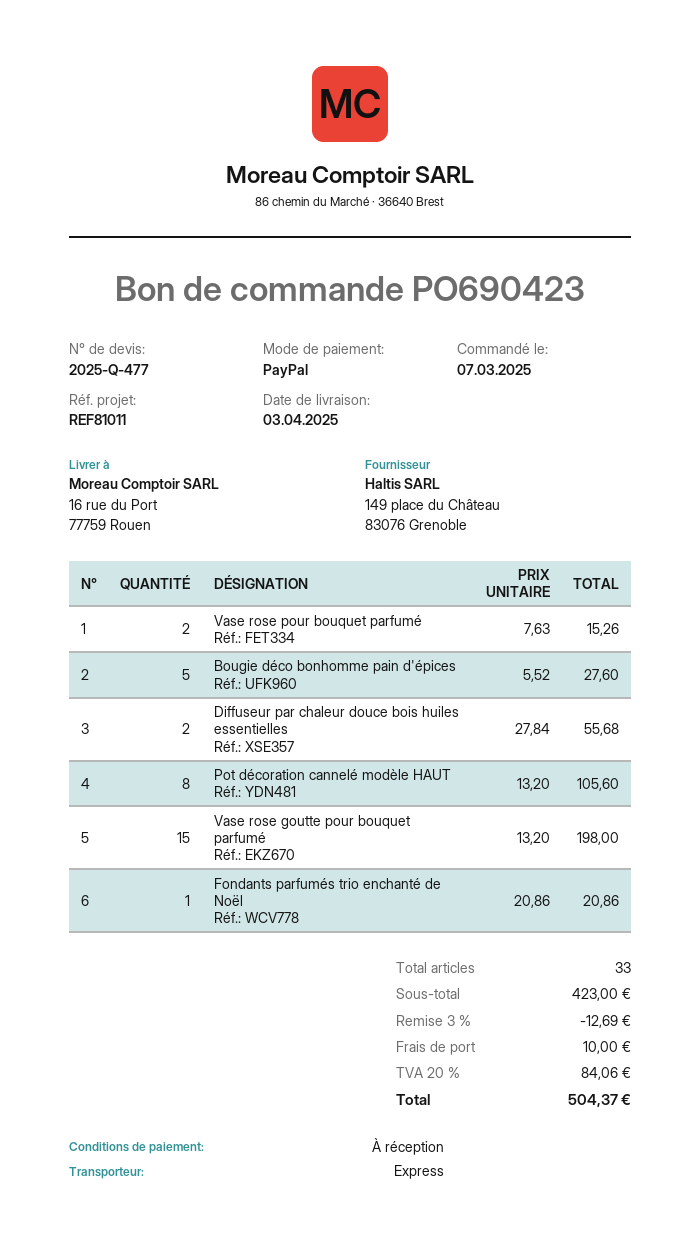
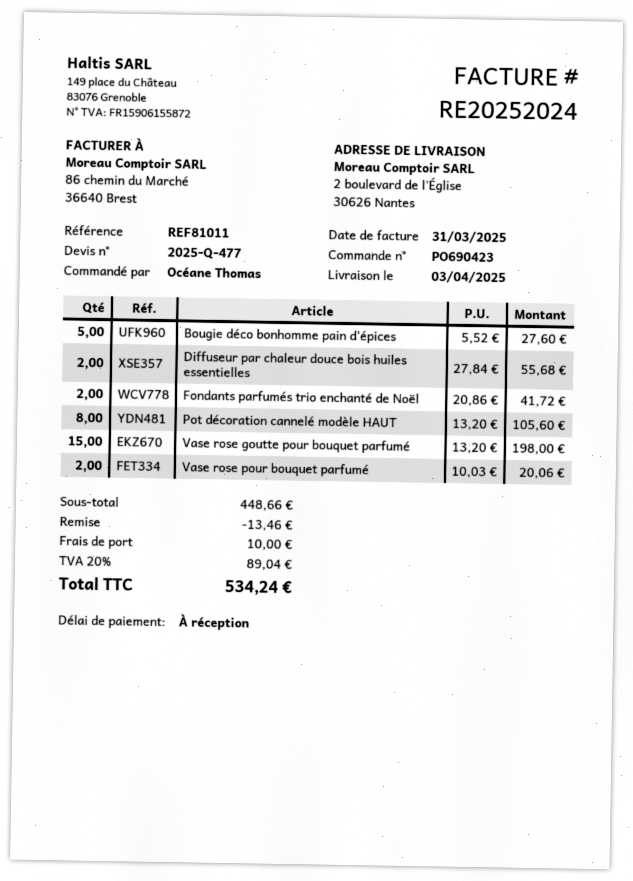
ship to: 16 rue du Port, 77759 Rouen -> 2 boulevard de l'Église, 30626 Nantes
Vase rose pour bouquet parfumé: 2 x 7.63 = 15.26 -> 2 x 10.03 = 20.06
Fondants parfumés trio enchanté de Noël: 1 x 20.86 = 20.86 -> 2 x 20.86 = 41.72
subtotal: 423.00 -> 448.66
discount: 12.69 -> 13.46
tax: 20% = 84.06 -> 20% = 89.04
total: 504.37 -> 534.24

